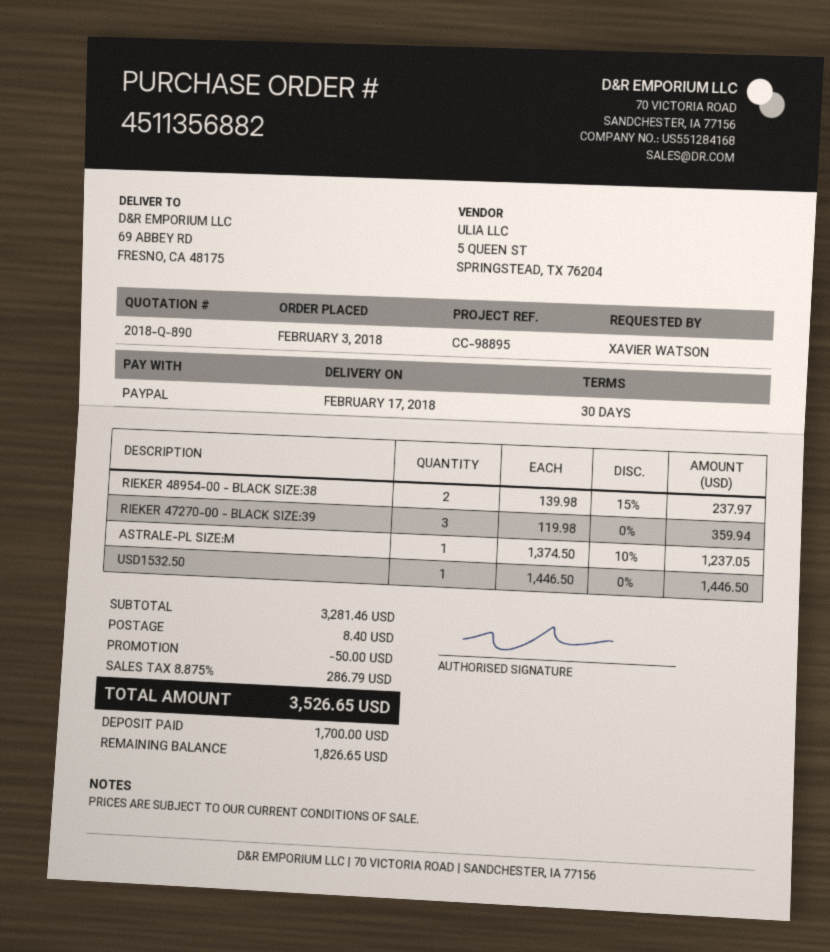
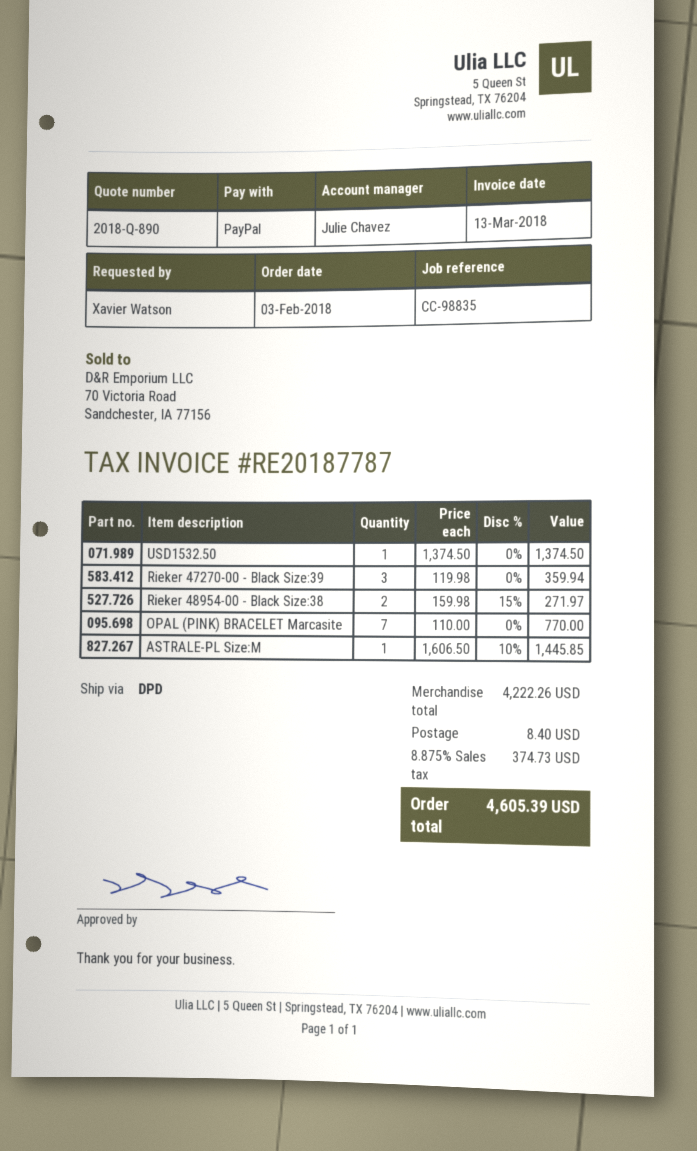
reference: CC-98895 -> CC-98835
RIEKER 48954-00 - BLACK SIZE:38: 2 x 139.98 - 15% = 237.97 -> 2 x 159.98 - 15% = 271.97
ASTRALE-PL SIZE:M: 1 x 1374.50 - 10% = 1237.05 -> 1 x 1606.50 - 10% = 1445.85
USD1532.50: 1 x 1446.50 = 1446.50 -> 1 x 1374.50 = 1374.50
OPAL (PINK) BRACELET Marcasite: none -> 7 x 110.00 = 770.00
subtotal: 3281.46 -> 4222.26
discount: 50.00 -> none
tax: 8.875% = 286.79 -> 8.875% = 374.73
total: 3526.65 -> 4605.39

